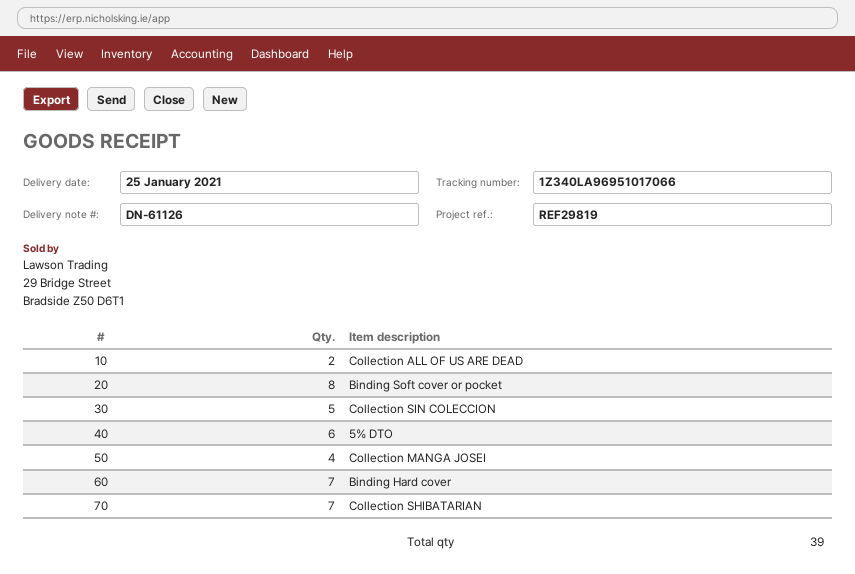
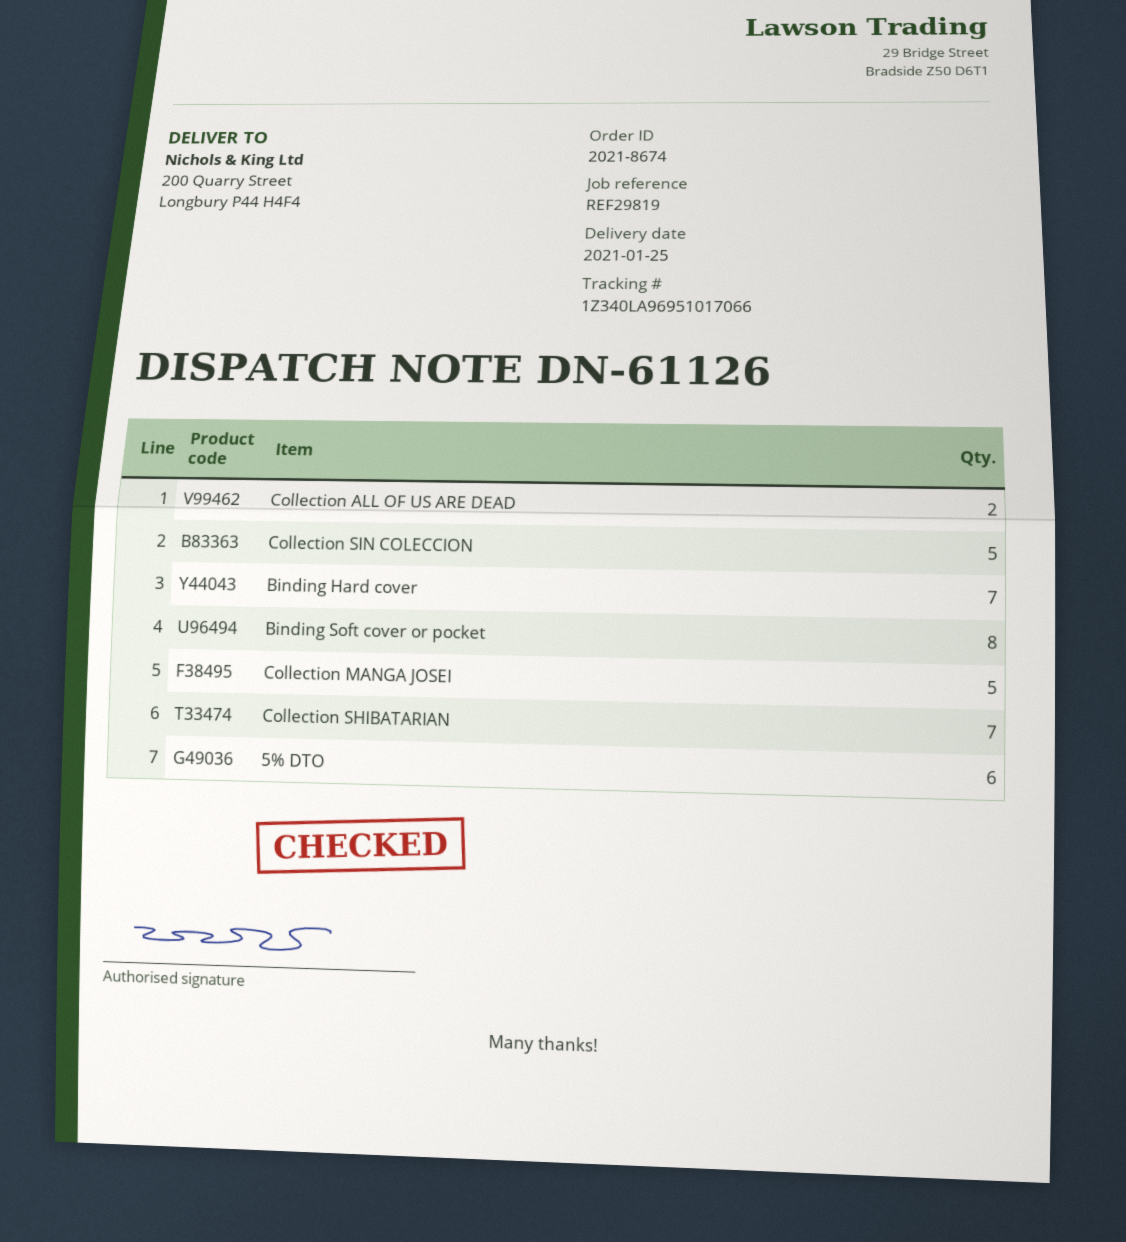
Collection MANGA JOSEI: 4 -> 5

